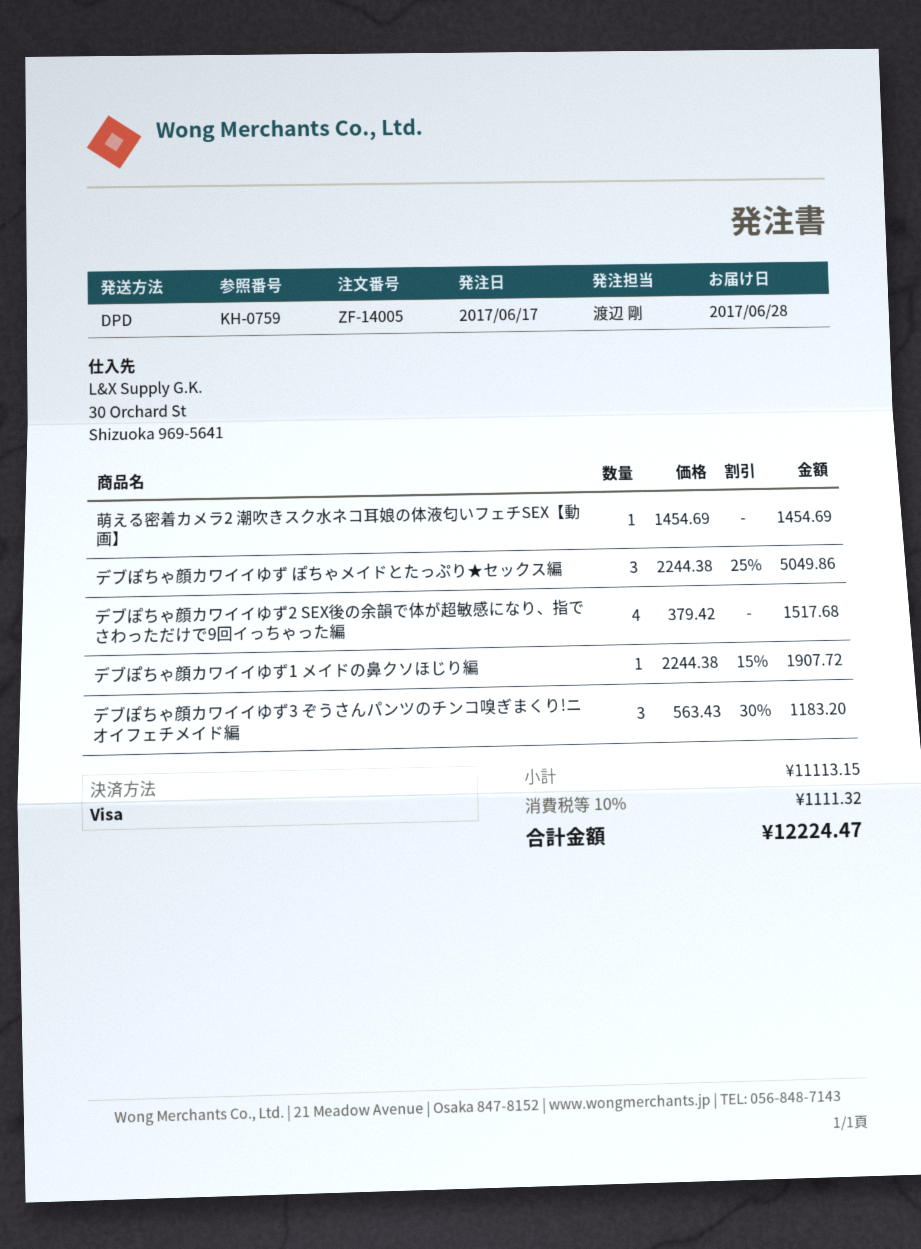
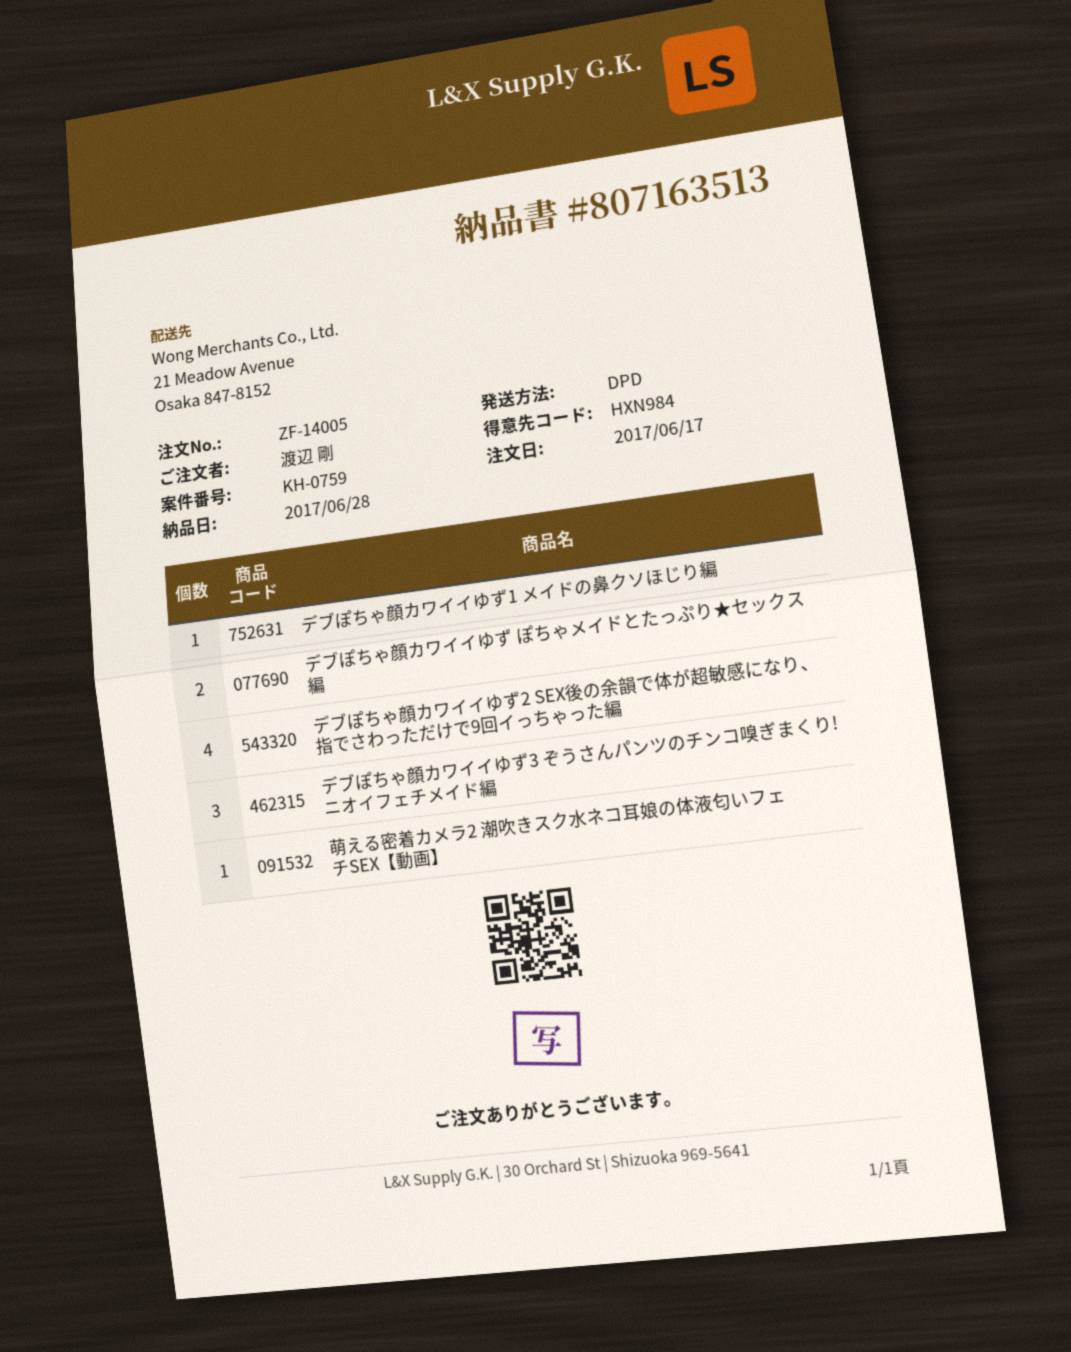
デブぽちゃ顔カワイイゆず ぽちゃメイドとたっぷり★セックス編: 3 -> 2

